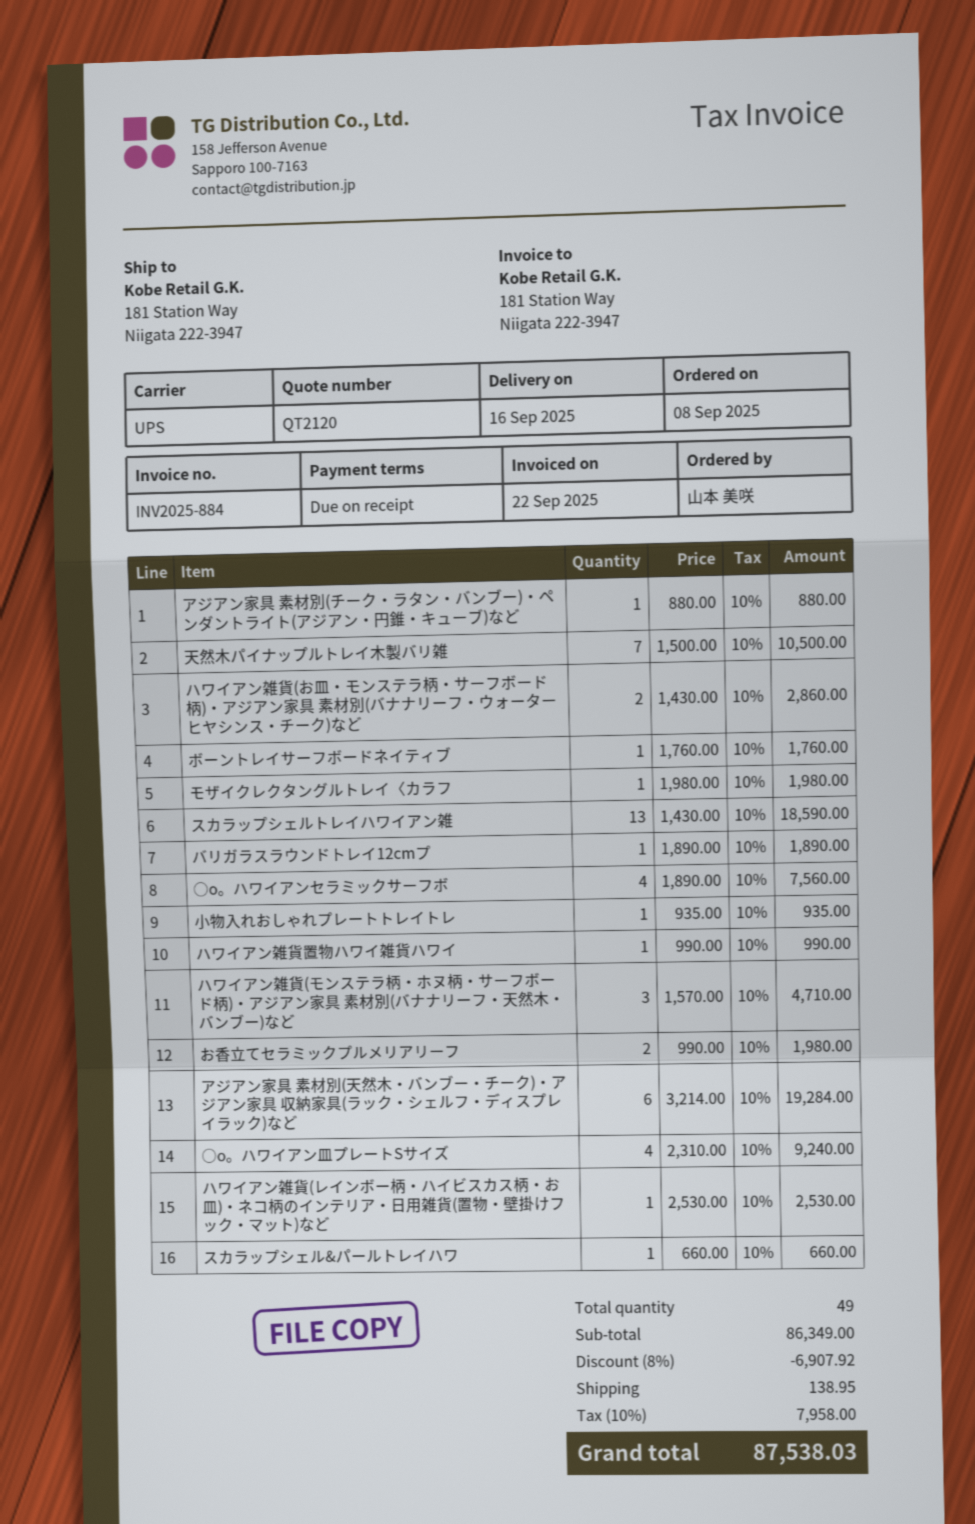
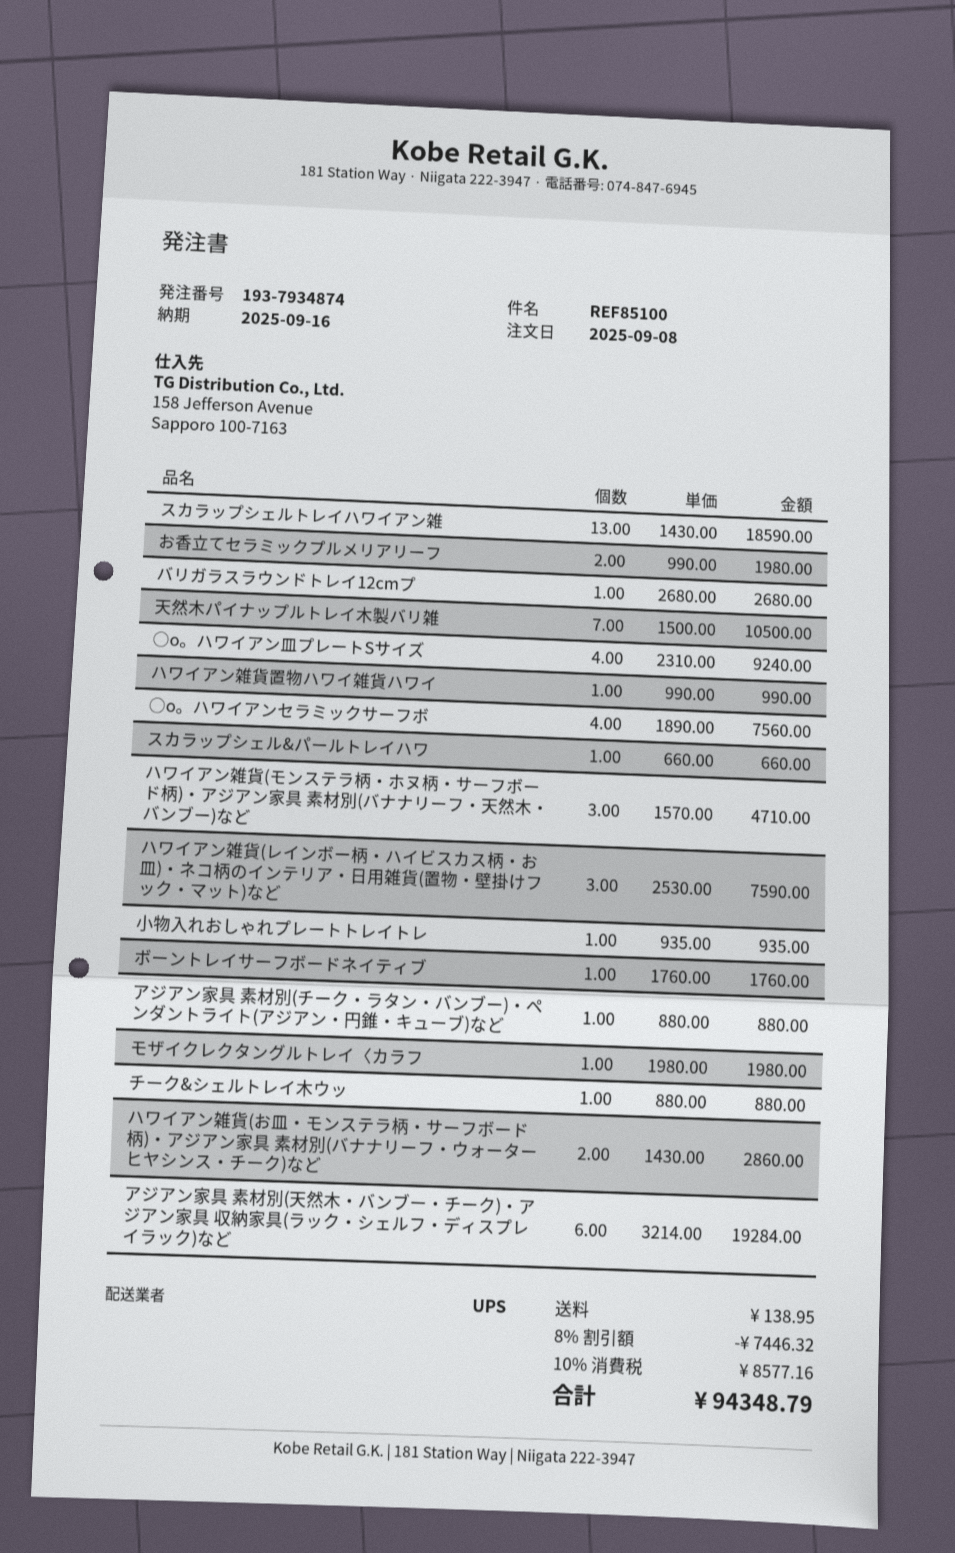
バリガラスラウンドトレイ12cmプ: 1 x 1890.00 = 1890.00 -> 1 x 2680.00 = 2680.00
ハワイアン雑貨(レインボー柄・ハイビスカス柄・お皿)・ネコ柄のインテリア・日用雑貨(置物・壁掛けフック・マット)など: 1 x 2530.00 = 2530.00 -> 3 x 2530.00 = 7590.00
チーク&シェルトレイ木ウッ: none -> 1 x 880.00 = 880.00
discount: 8% = 6907.92 -> 8% = 7446.32
tax: 10% = 7958.00 -> 10% = 8577.16
total: 87538.03 -> 94348.79

